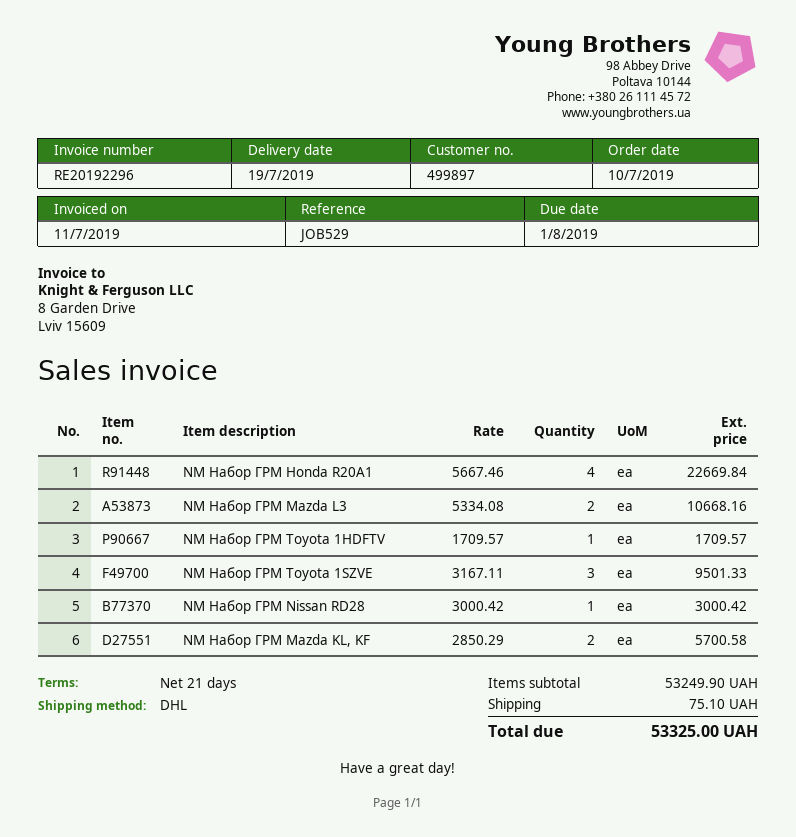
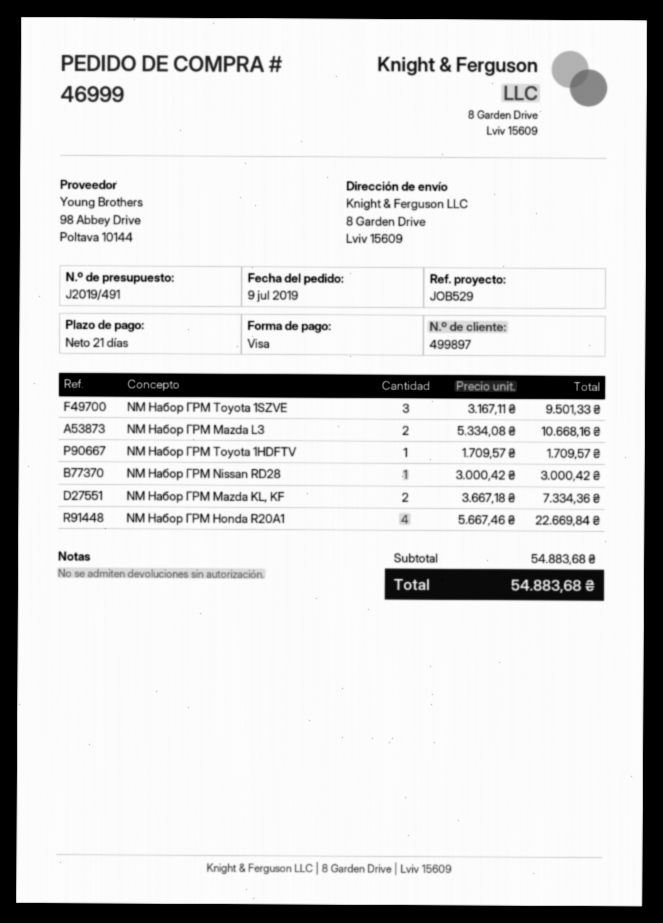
order date: 2019-07-10 -> 2019-07-09
NM Набор ГРМ Mazda KL, KF: 2 x 2850.29 = 5700.58 -> 2 x 3667.18 = 7334.36
subtotal: 53249.90 -> 54883.68
shipping: 75.10 -> none
total: 53325.00 -> 54883.68

